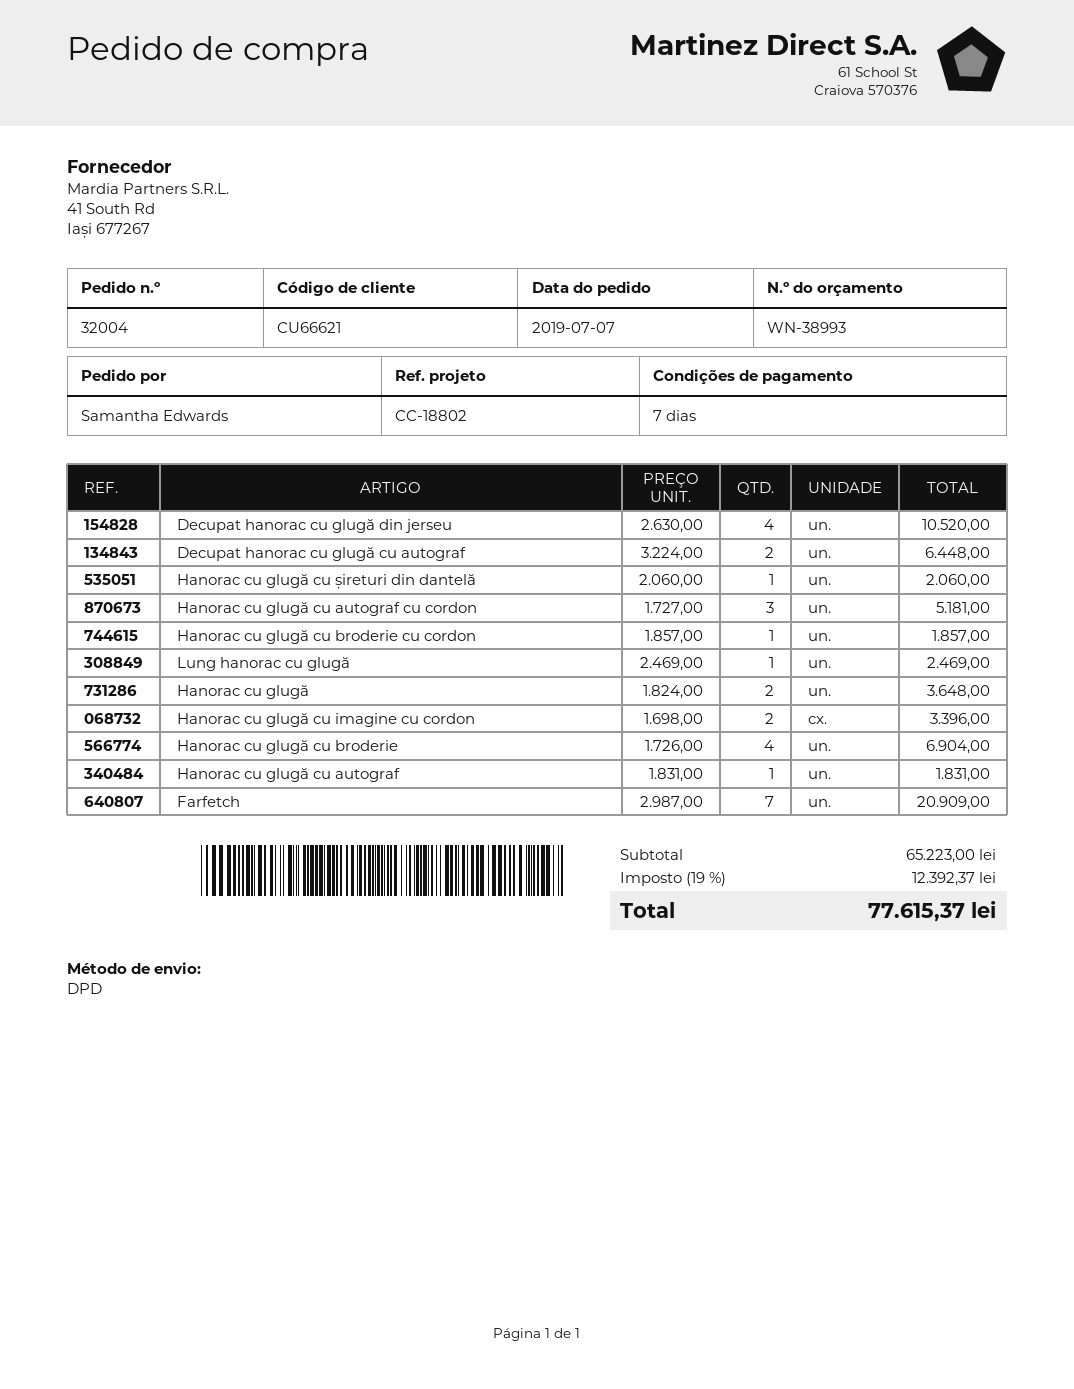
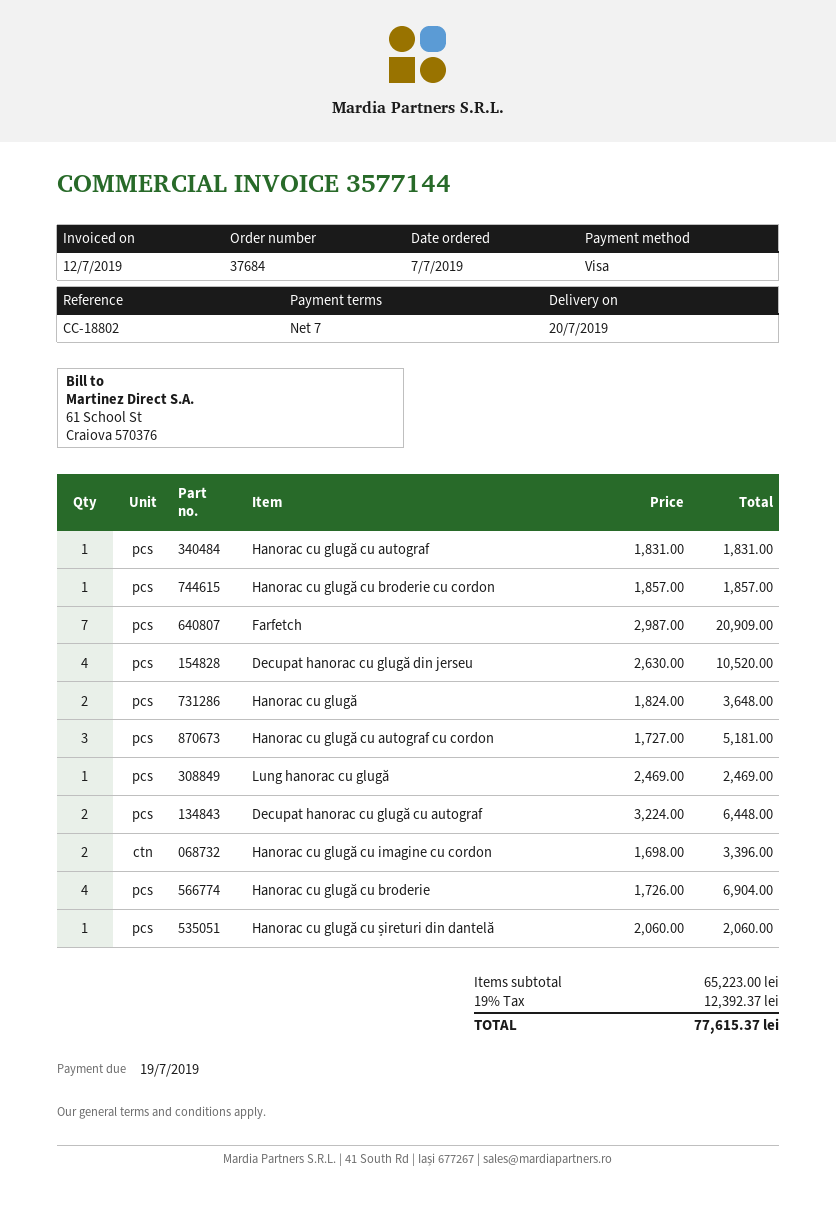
order number: 32004 -> 37684

